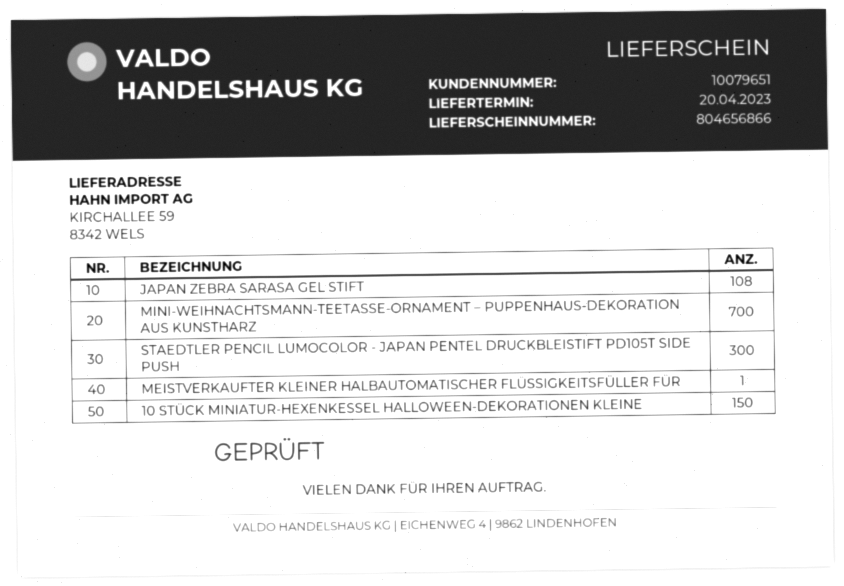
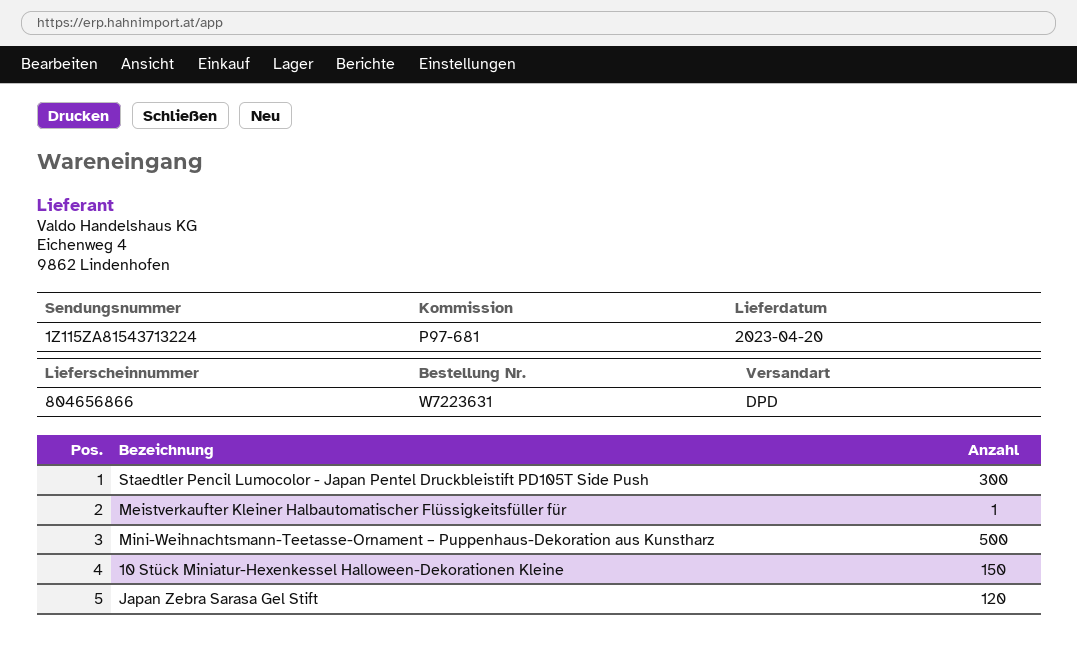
JAPAN ZEBRA SARASA GEL STIFT: 108 -> 120
MINI-WEIHNACHTSMANN-TEETASSE-ORNAMENT – PUPPENHAUS-DEKORATION AUS KUNSTHARZ: 700 -> 500

